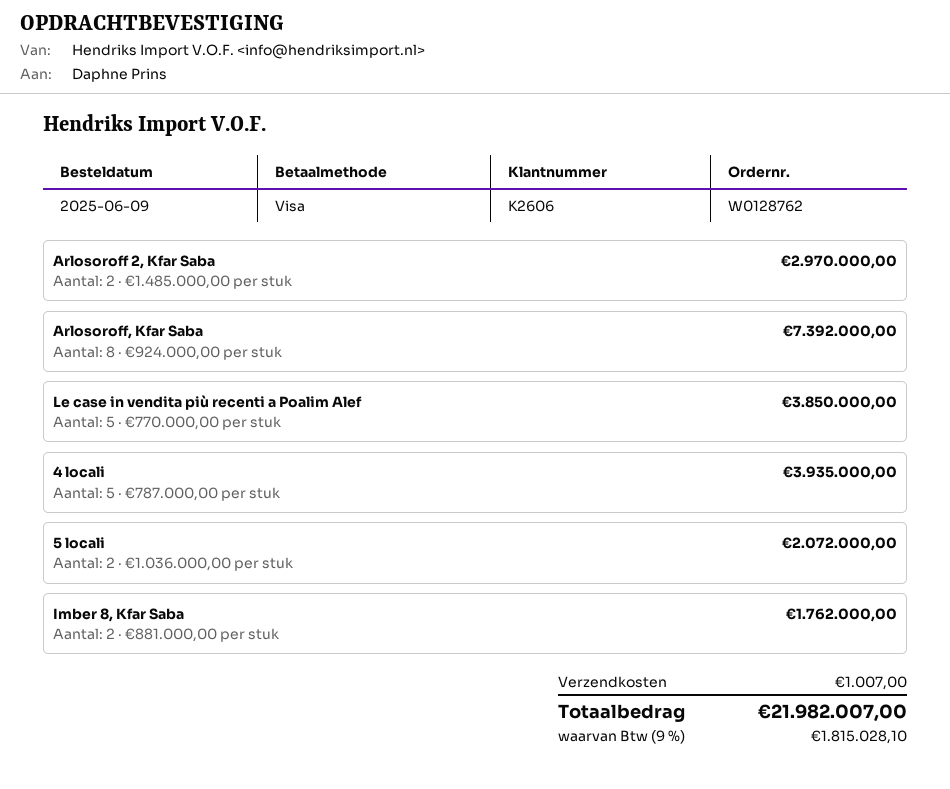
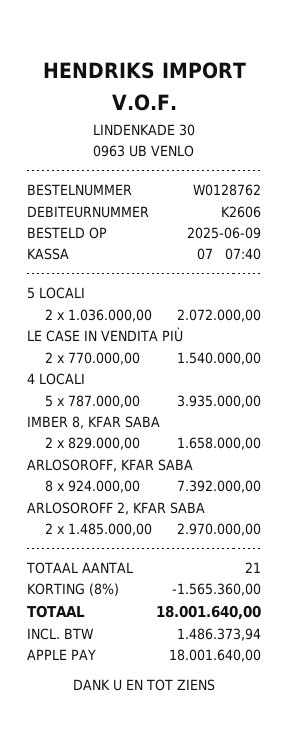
payment method: Visa -> Apple Pay
Le case in vendita più recenti a Poalim Alef: 5 x 770000.00 = 3850000.00 -> 2 x 770000.00 = 1540000.00
Imber 8, Kfar Saba: 2 x 881000.00 = 1762000.00 -> 2 x 829000.00 = 1658000.00
discount: none -> 8% = 1565360.00
shipping: 1007.00 -> none
tax: 1815028.10 -> 1486373.94
total: 21982007.00 -> 18001640.00

